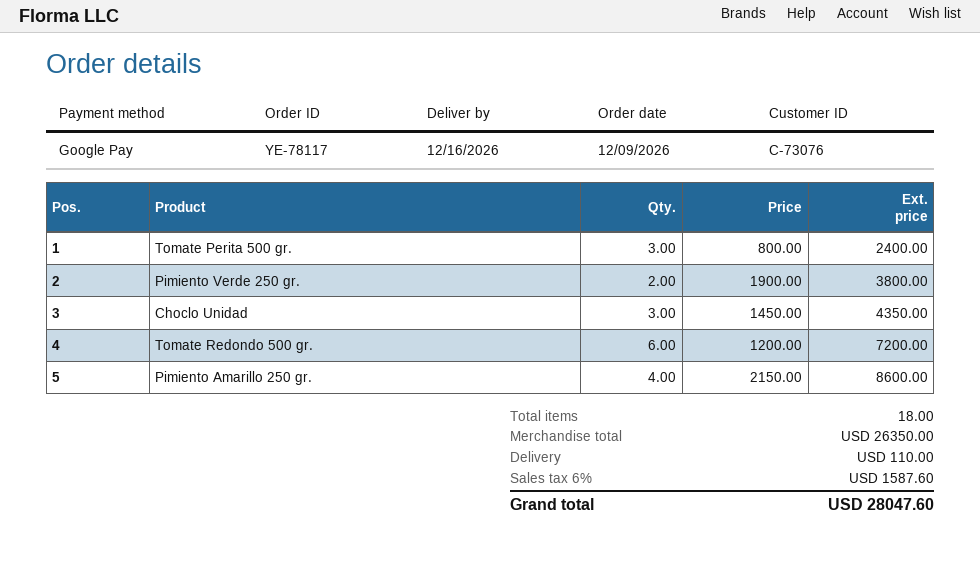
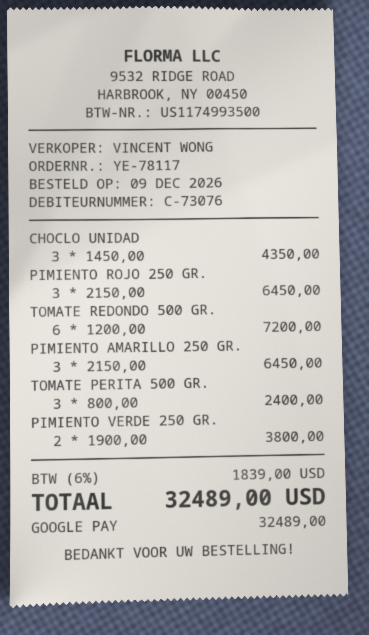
Pimiento Amarillo 250 gr.: 4 x 2150.00 = 8600.00 -> 3 x 2150.00 = 6450.00
PIMIENTO ROJO 250 GR.: none -> 3 x 2150.00 = 6450.00
shipping: 110.00 -> none
tax: 6% = 1587.60 -> 6% = 1839.00
total: 28047.60 -> 32489.00

